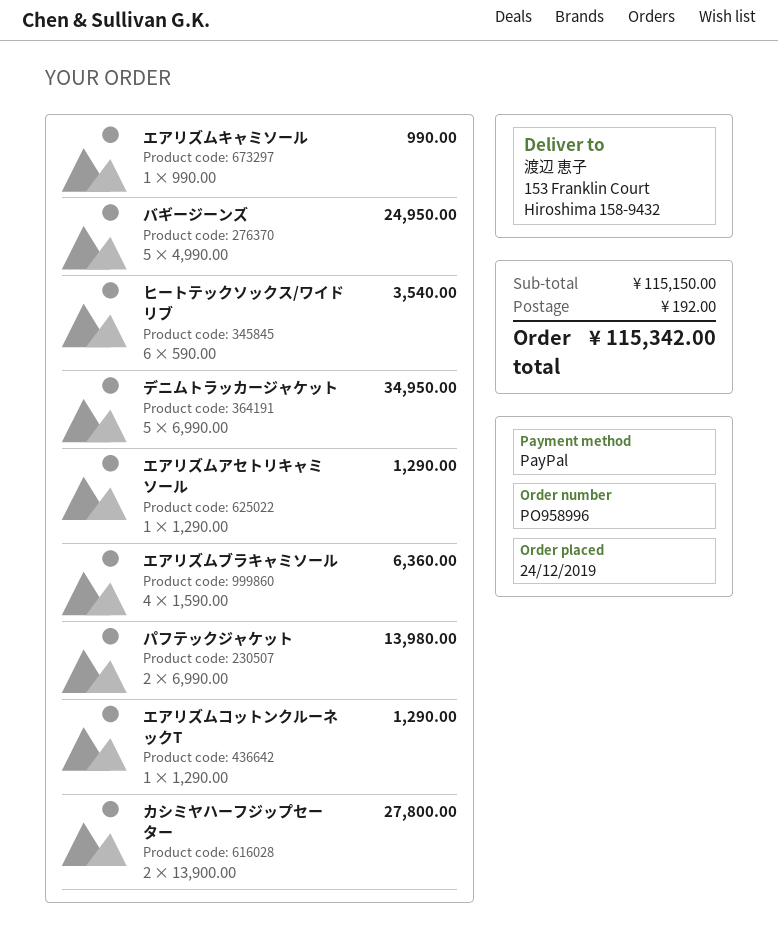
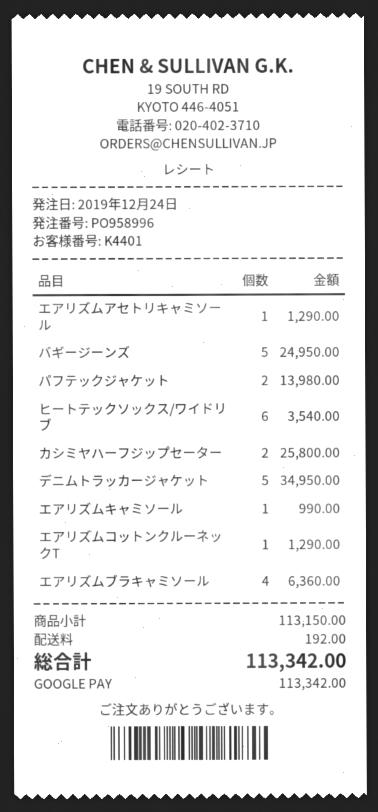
payment method: PayPal -> Google Pay
カシミヤハーフジップセーター: 2 for 27800.00 -> 2 for 25800.00
subtotal: 115150.00 -> 113150.00
total: 115342.00 -> 113342.00

